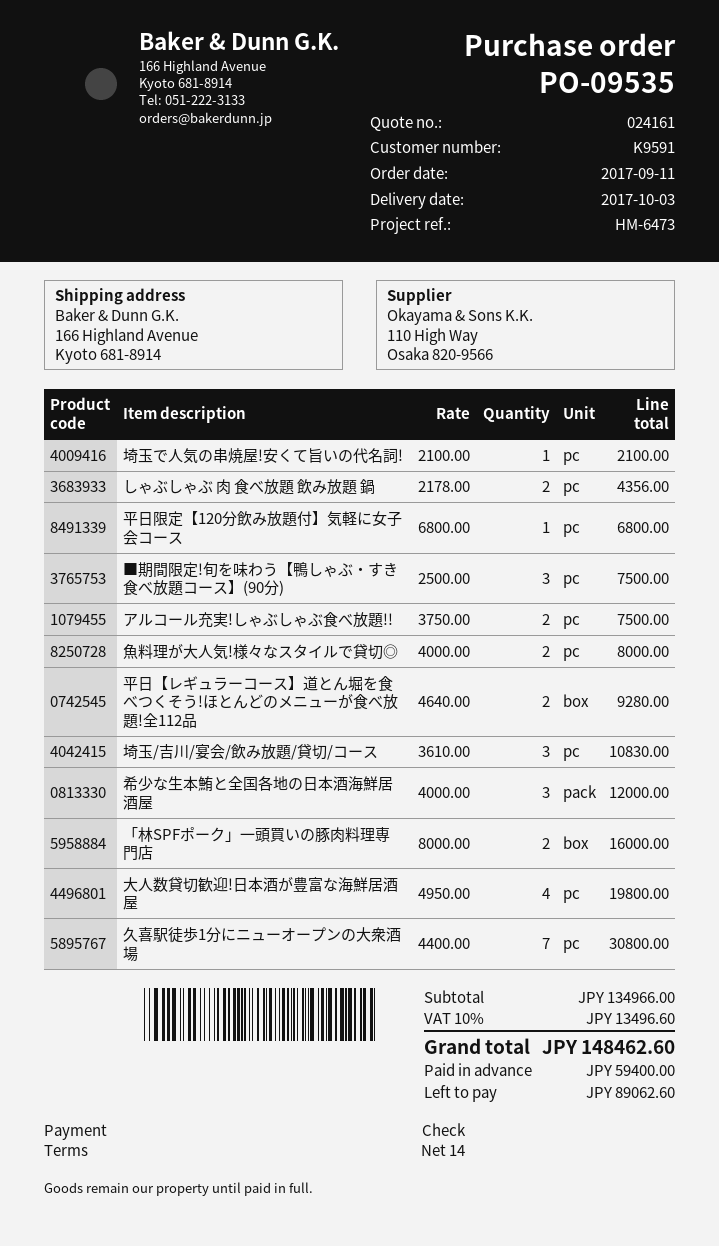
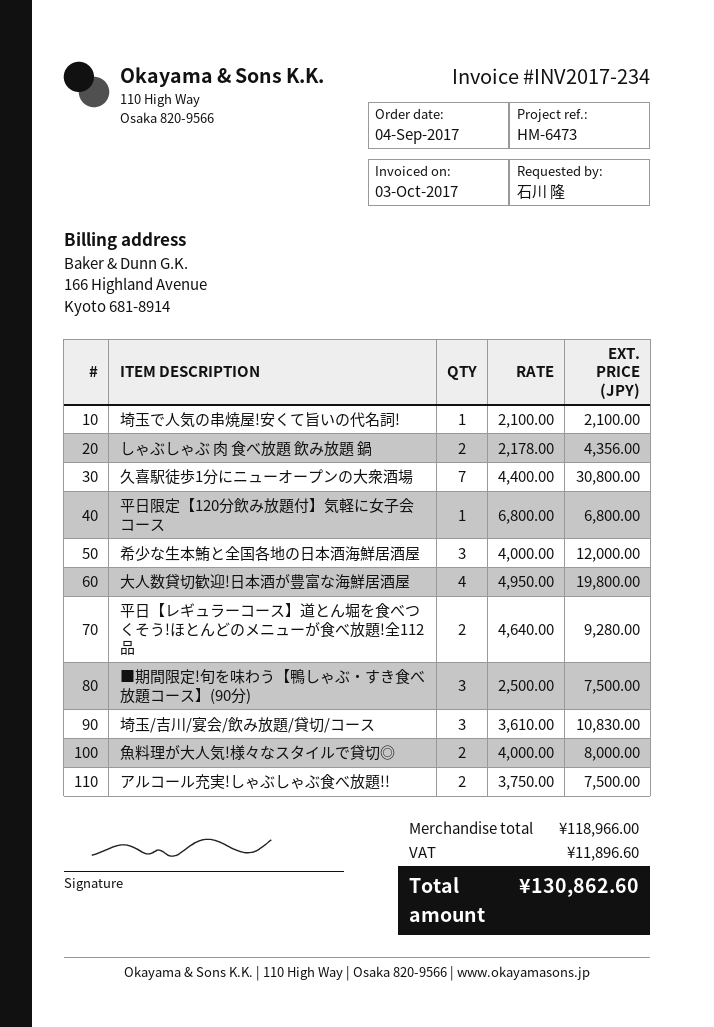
order date: 2017-09-11 -> 2017-09-04
「林SPFポーク」一頭買いの豚肉料理専門店: 2 x 8000.00 = 16000.00 -> none
subtotal: 134966.00 -> 118966.00
tax: 13496.60 -> 11896.60
total: 148462.60 -> 130862.60

